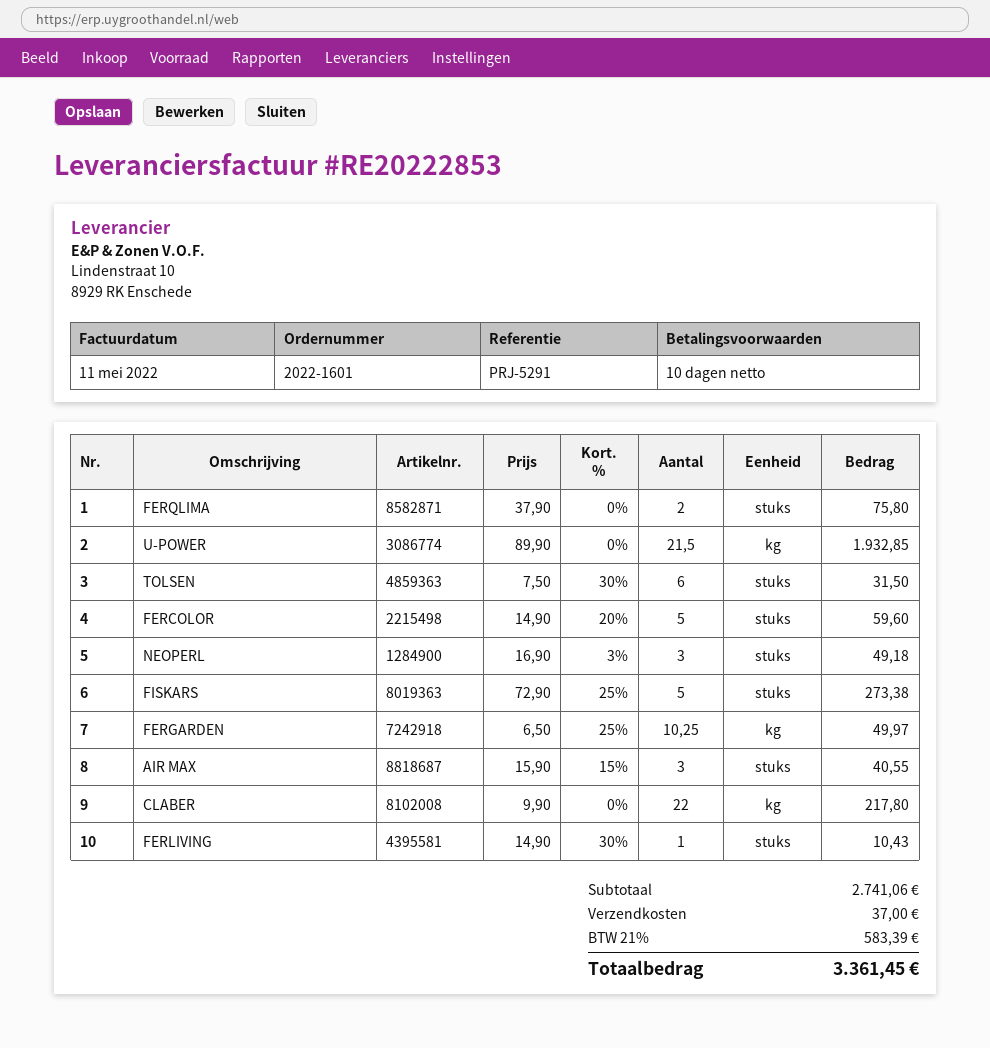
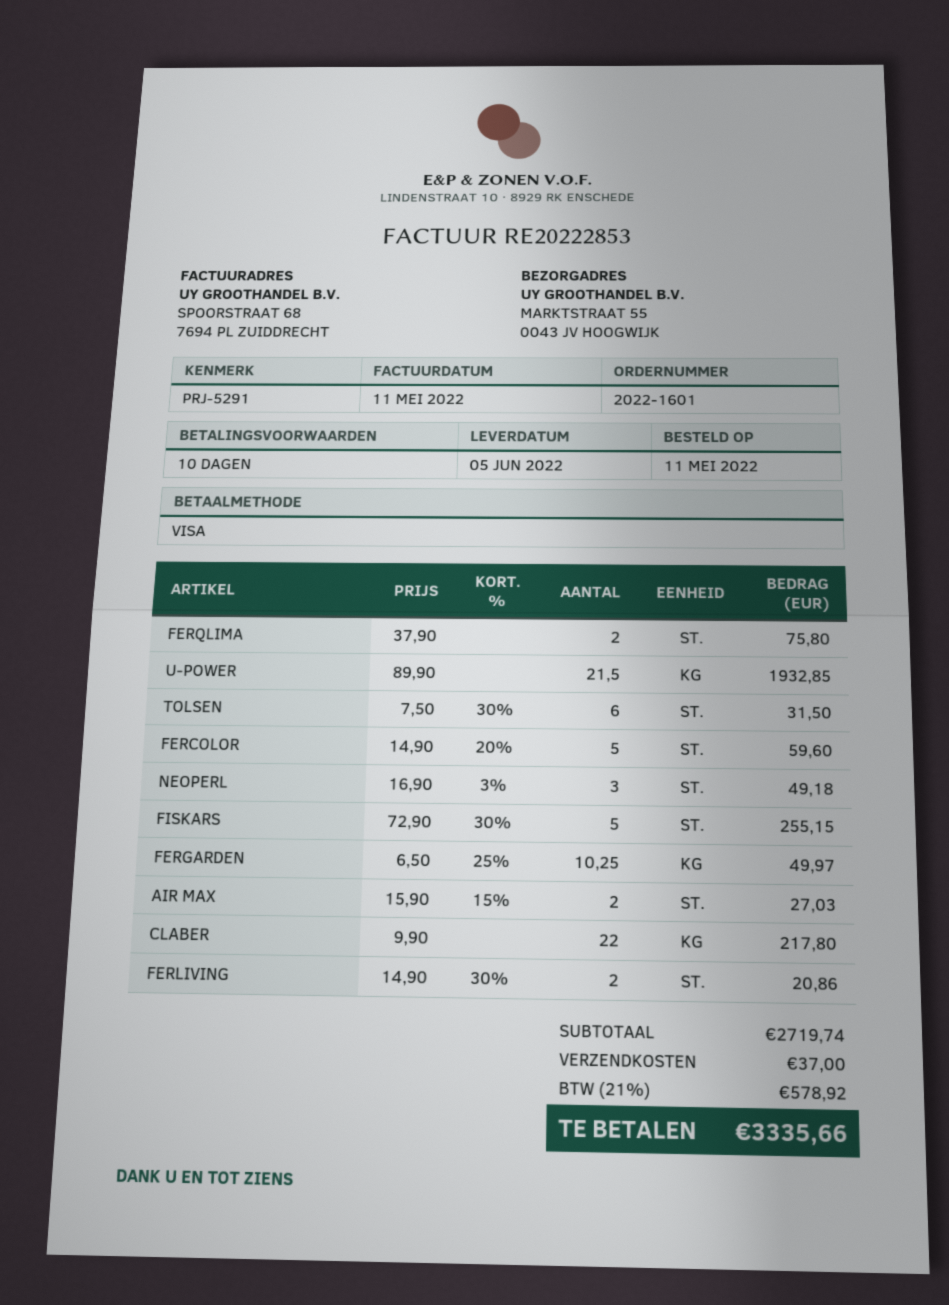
FISKARS: 5 x 72.90 - 25% = 273.38 -> 5 x 72.90 - 30% = 255.15
AIR MAX: 3 x 15.90 - 15% = 40.55 -> 2 x 15.90 - 15% = 27.03
FERLIVING: 1 x 14.90 - 30% = 10.43 -> 2 x 14.90 - 30% = 20.86
subtotal: 2741.06 -> 2719.74
tax: 21% = 583.39 -> 21% = 578.92
total: 3361.45 -> 3335.66

